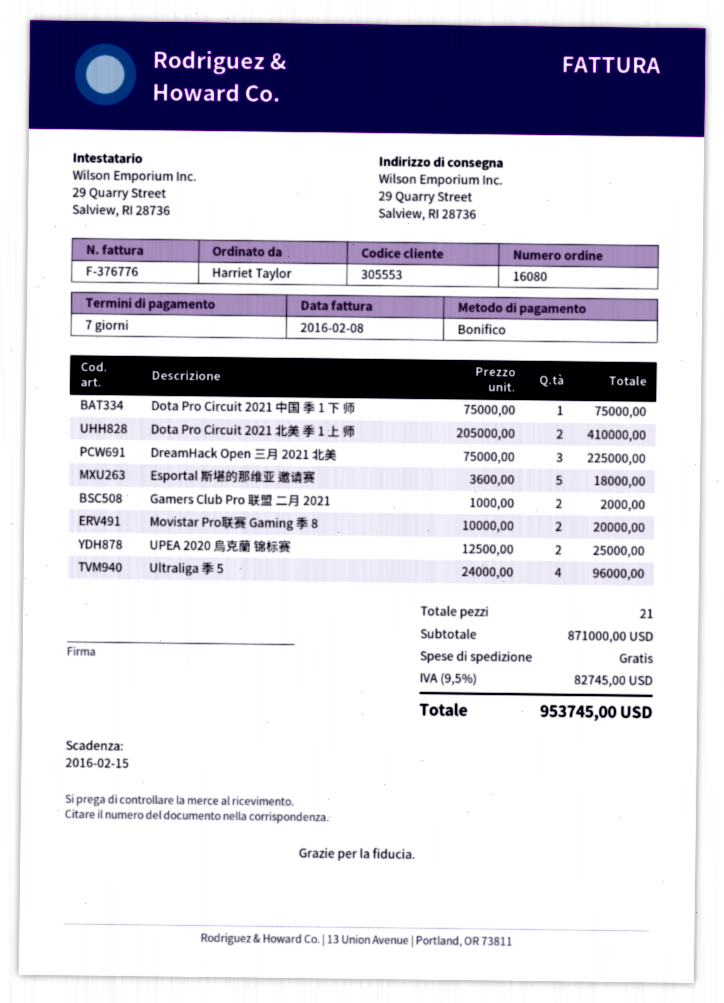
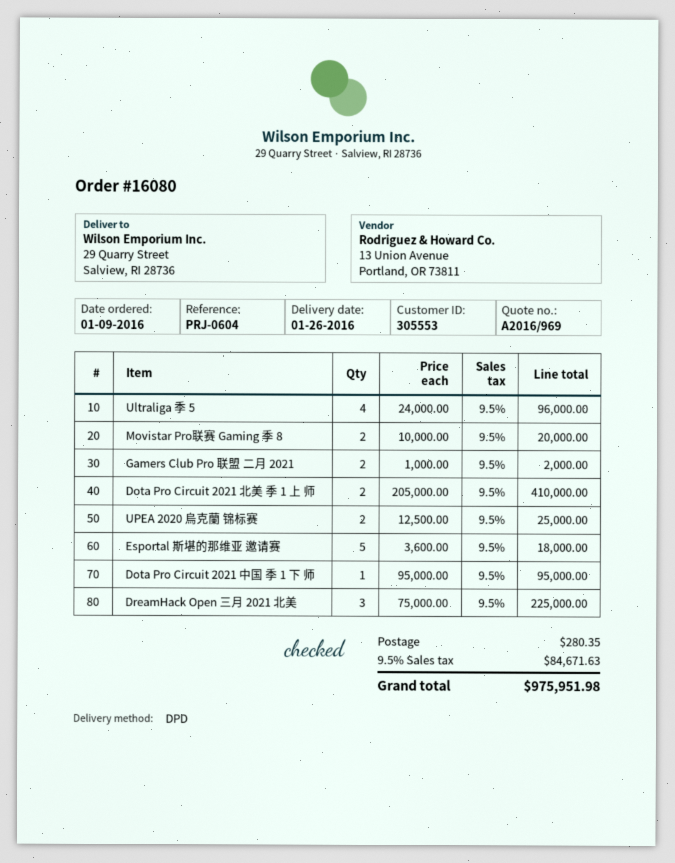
Dota Pro Circuit 2021 中国 季 1 下 师: 1 x 75000.00 = 75000.00 -> 1 x 95000.00 = 95000.00
shipping: 0.00 -> 280.35
tax: 9.5% = 82745.00 -> 9.5% = 84671.63
total: 953745.00 -> 975951.98

